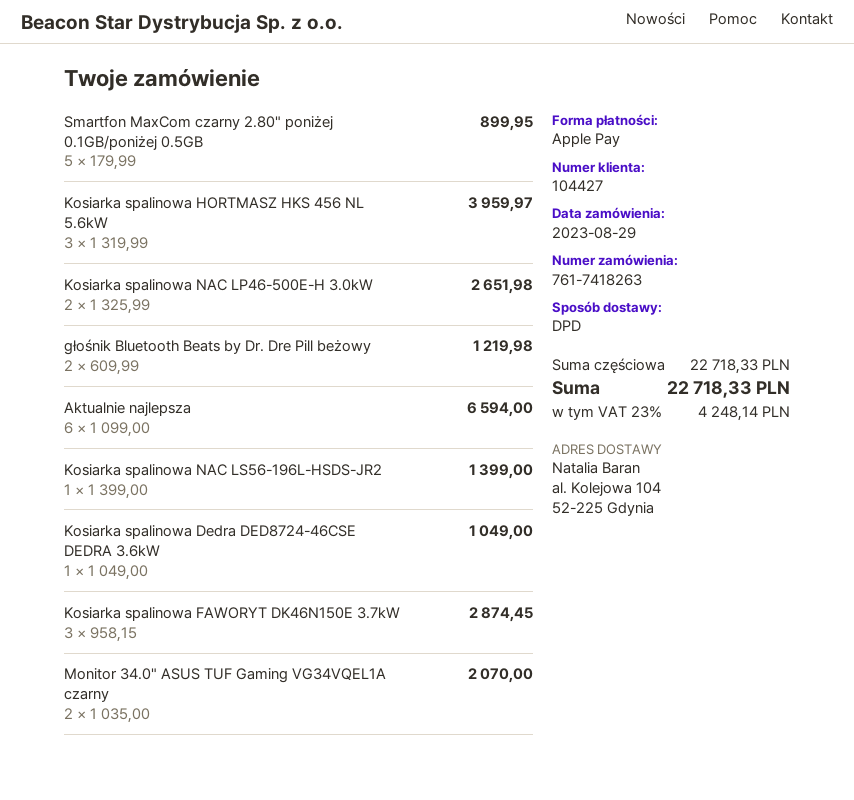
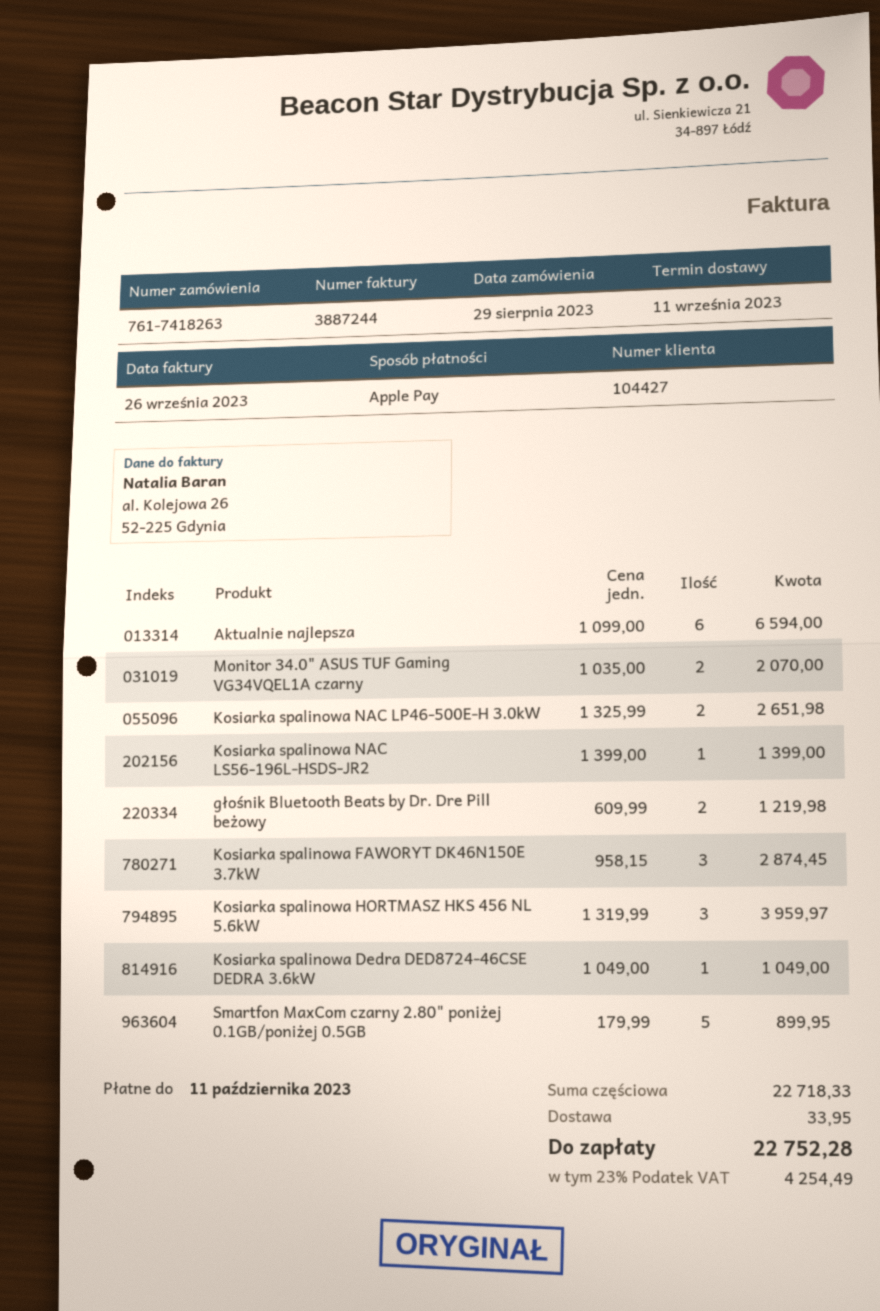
shipping: none -> 33.95
tax: 23% = 4248.14 -> 23% = 4254.49
total: 22718.33 -> 22752.28

